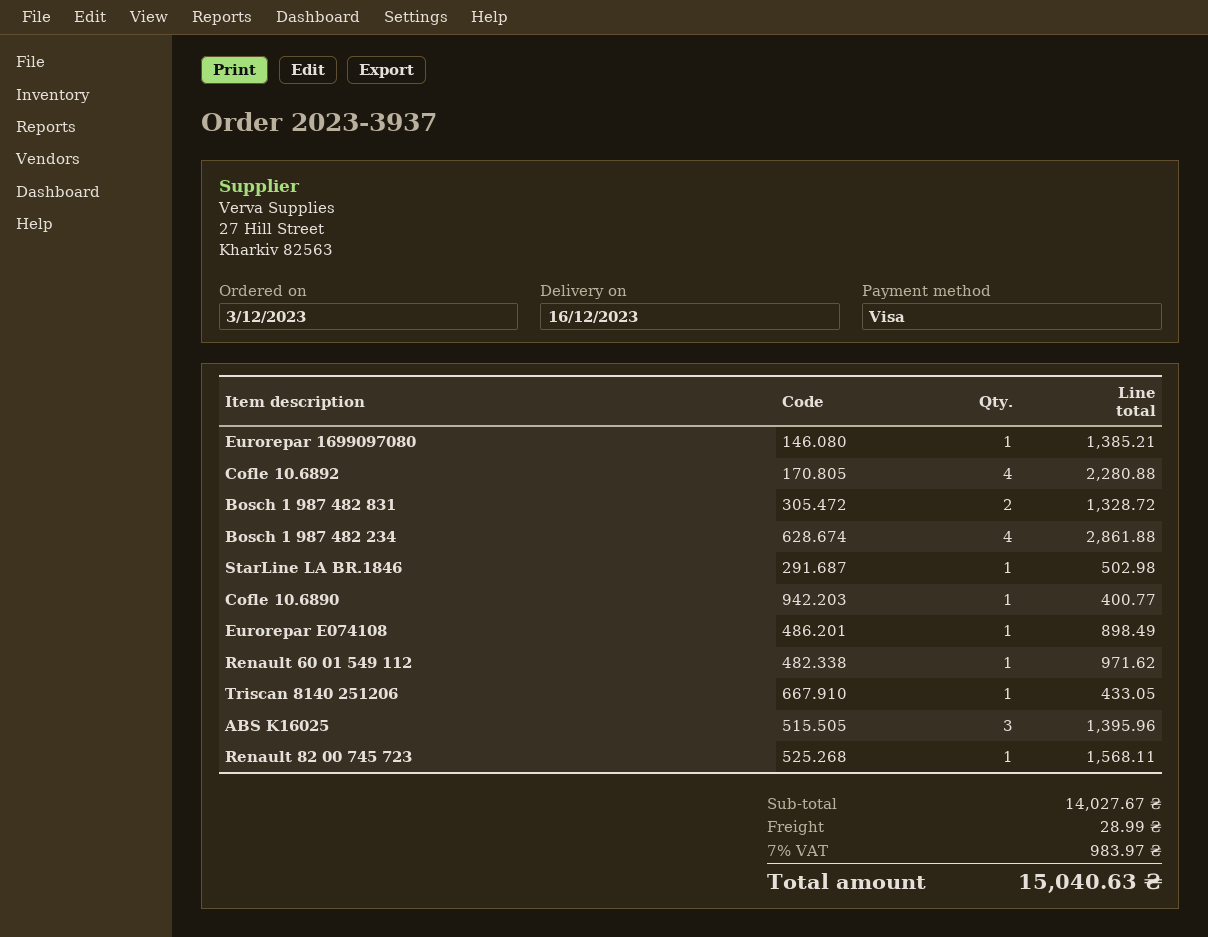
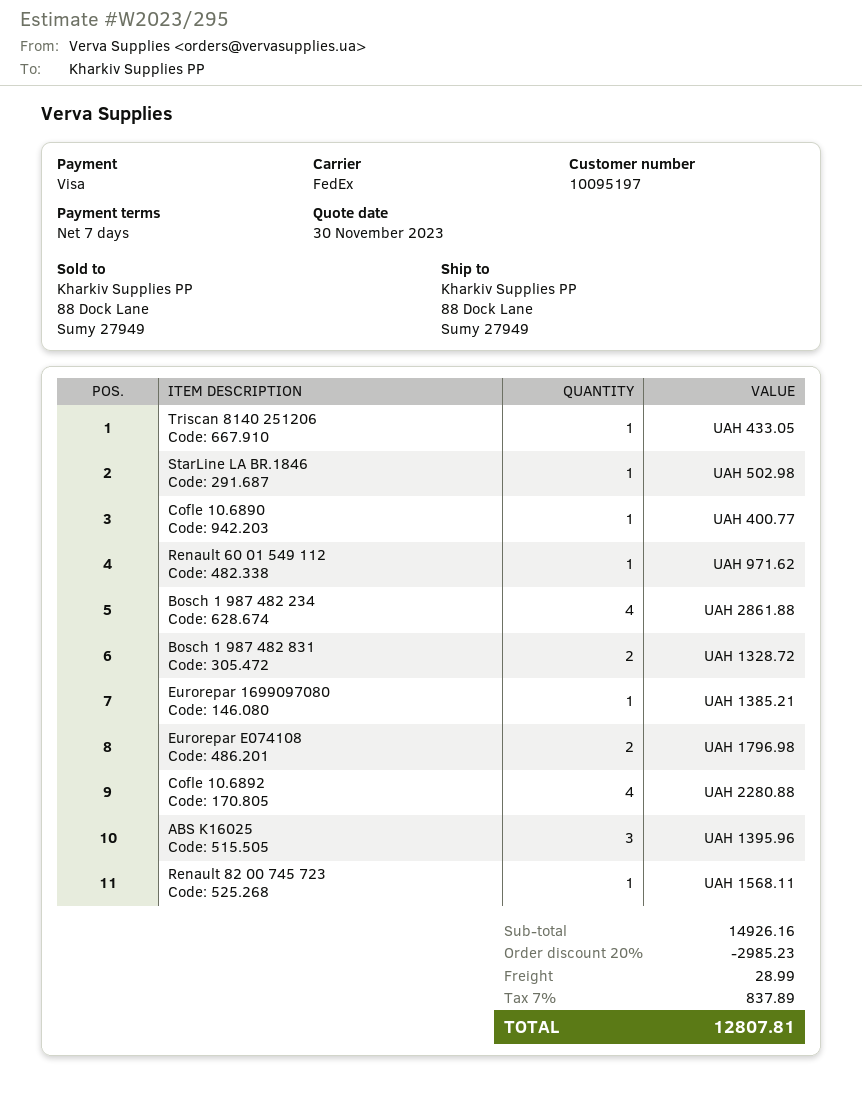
Eurorepar E074108: 1 for 898.49 -> 2 for 1796.98
subtotal: 14027.67 -> 14926.16
discount: none -> 20% = 2985.23
tax: 7% = 983.97 -> 7% = 837.89
total: 15040.63 -> 12807.81

